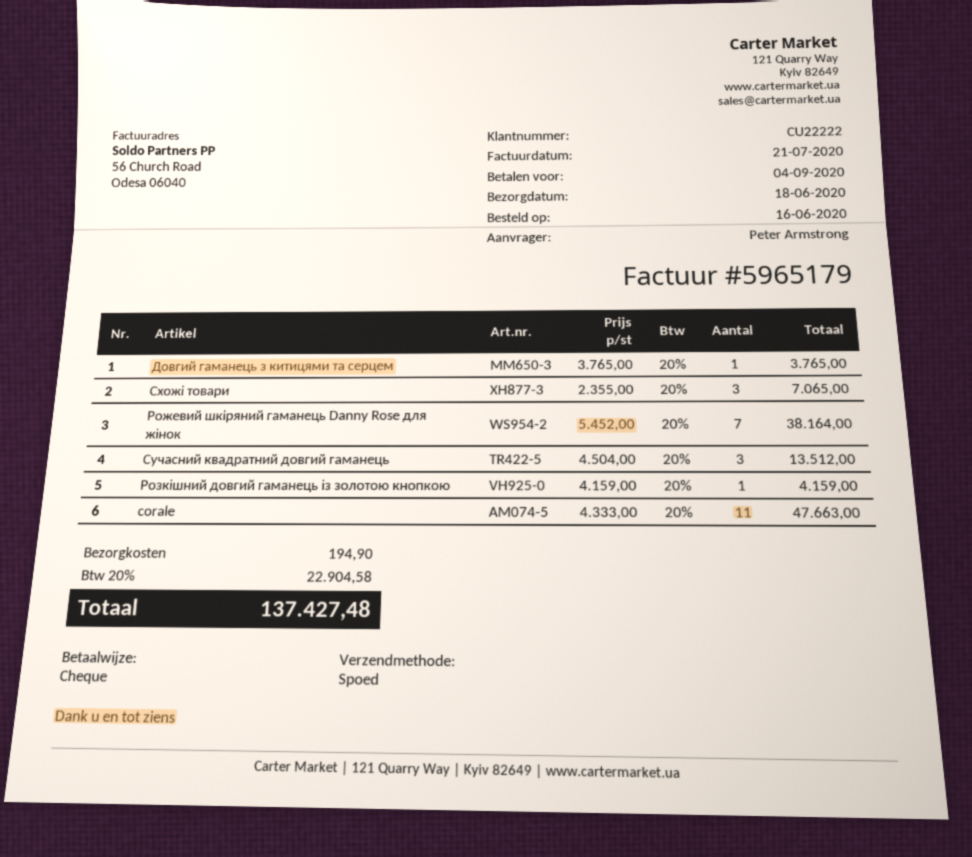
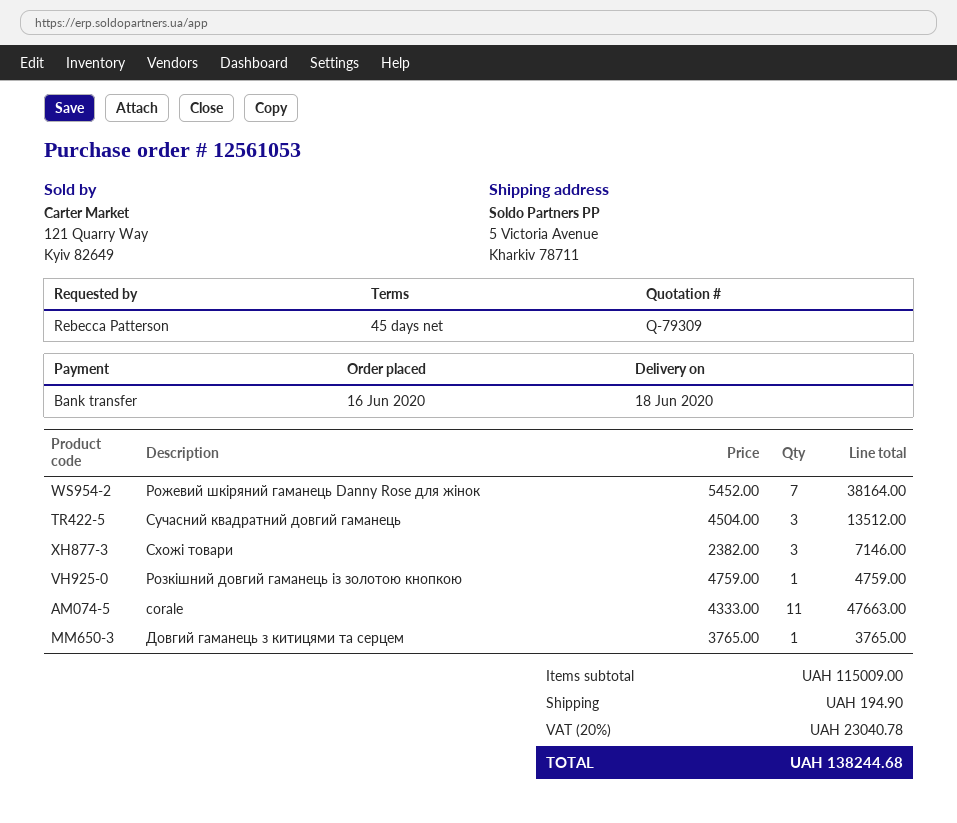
ordered by: Peter Armstrong -> Rebecca Patterson
payment method: cheque -> bank transfer
Схожі товари: 3 x 2355.00 = 7065.00 -> 3 x 2382.00 = 7146.00
Розкішний довгий гаманець із золотою кнопкою: 1 x 4159.00 = 4159.00 -> 1 x 4759.00 = 4759.00
tax: 20% = 22904.58 -> 20% = 23040.78
total: 137427.48 -> 138244.68

